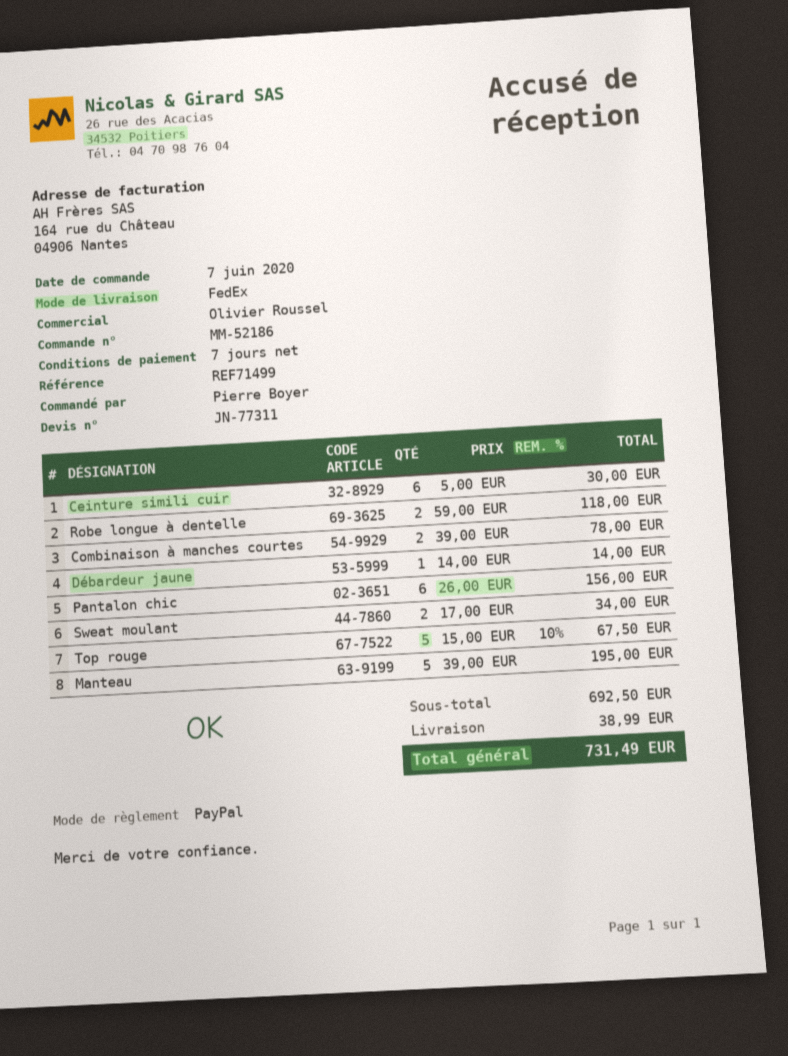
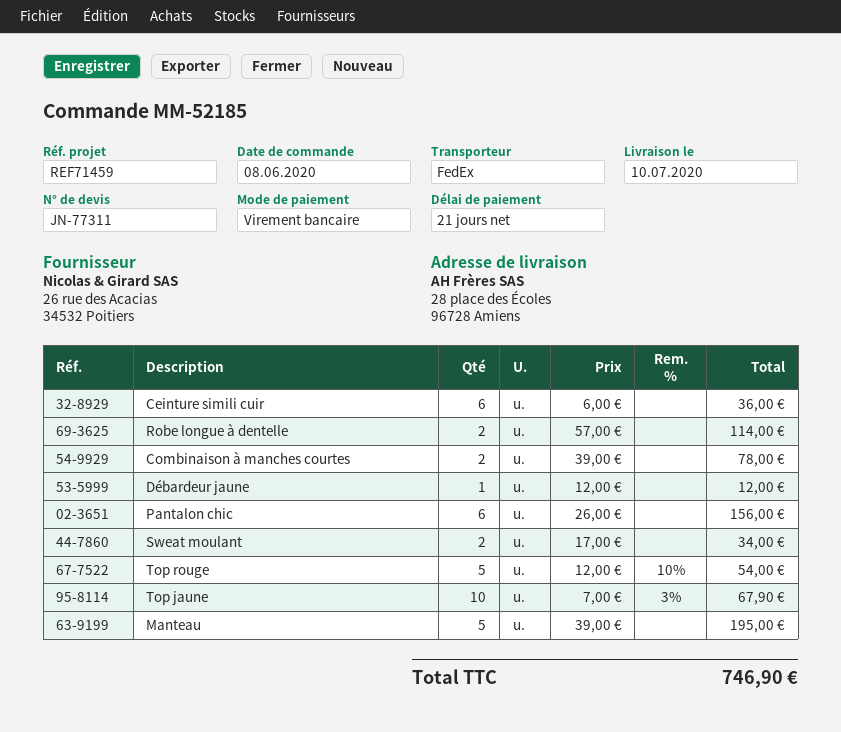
order number: MM-52186 -> MM-52185
order date: 2020-06-07 -> 2020-06-08
payment terms: 7 days -> 21 days
reference: REF71499 -> REF71459
payment method: PayPal -> bank transfer
Ceinture simili cuir: 6 x 5.00 = 30.00 -> 6 x 6.00 = 36.00
Robe longue à dentelle: 2 x 59.00 = 118.00 -> 2 x 57.00 = 114.00
Débardeur jaune: 1 x 14.00 = 14.00 -> 1 x 12.00 = 12.00
Top rouge: 5 x 15.00 - 10% = 67.50 -> 5 x 12.00 - 10% = 54.00
Top jaune: none -> 10 x 7.00 - 3% = 67.90
shipping: 38.99 -> none
total: 731.49 -> 746.90

